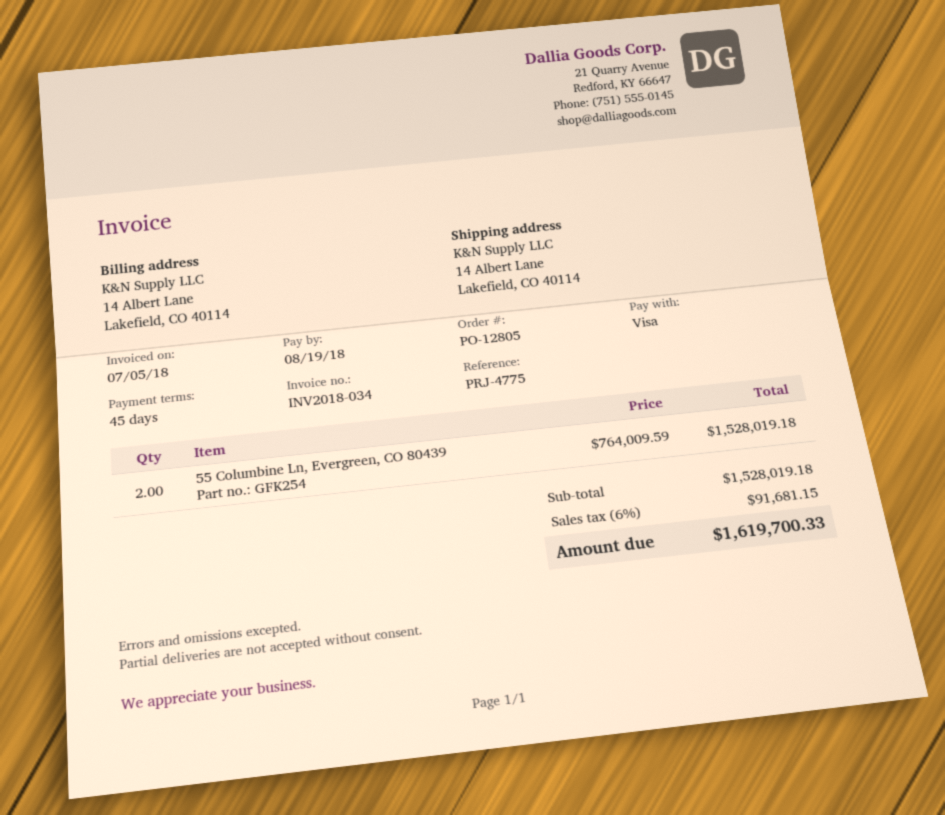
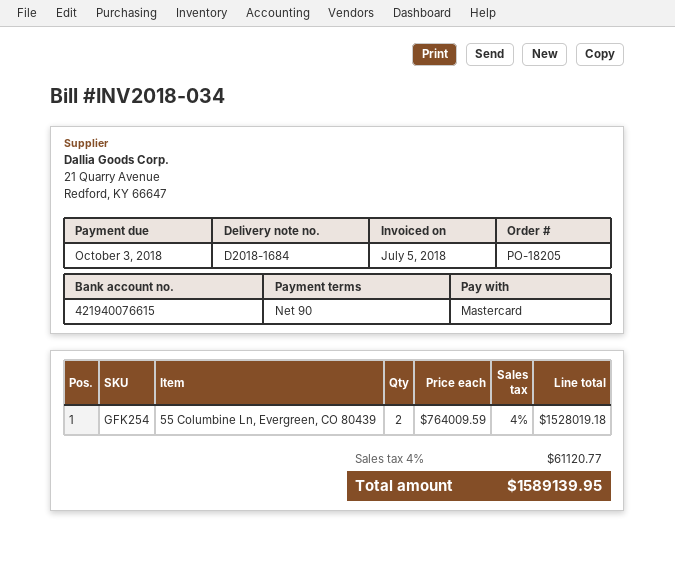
order number: PO-12805 -> PO-18205
payment terms: 45 days -> 90 days
due date: 2018-08-19 -> 2018-10-03
payment method: Visa -> Mastercard
tax: 6% = 91681.15 -> 4% = 61120.77
total: 1619700.33 -> 1589139.95

